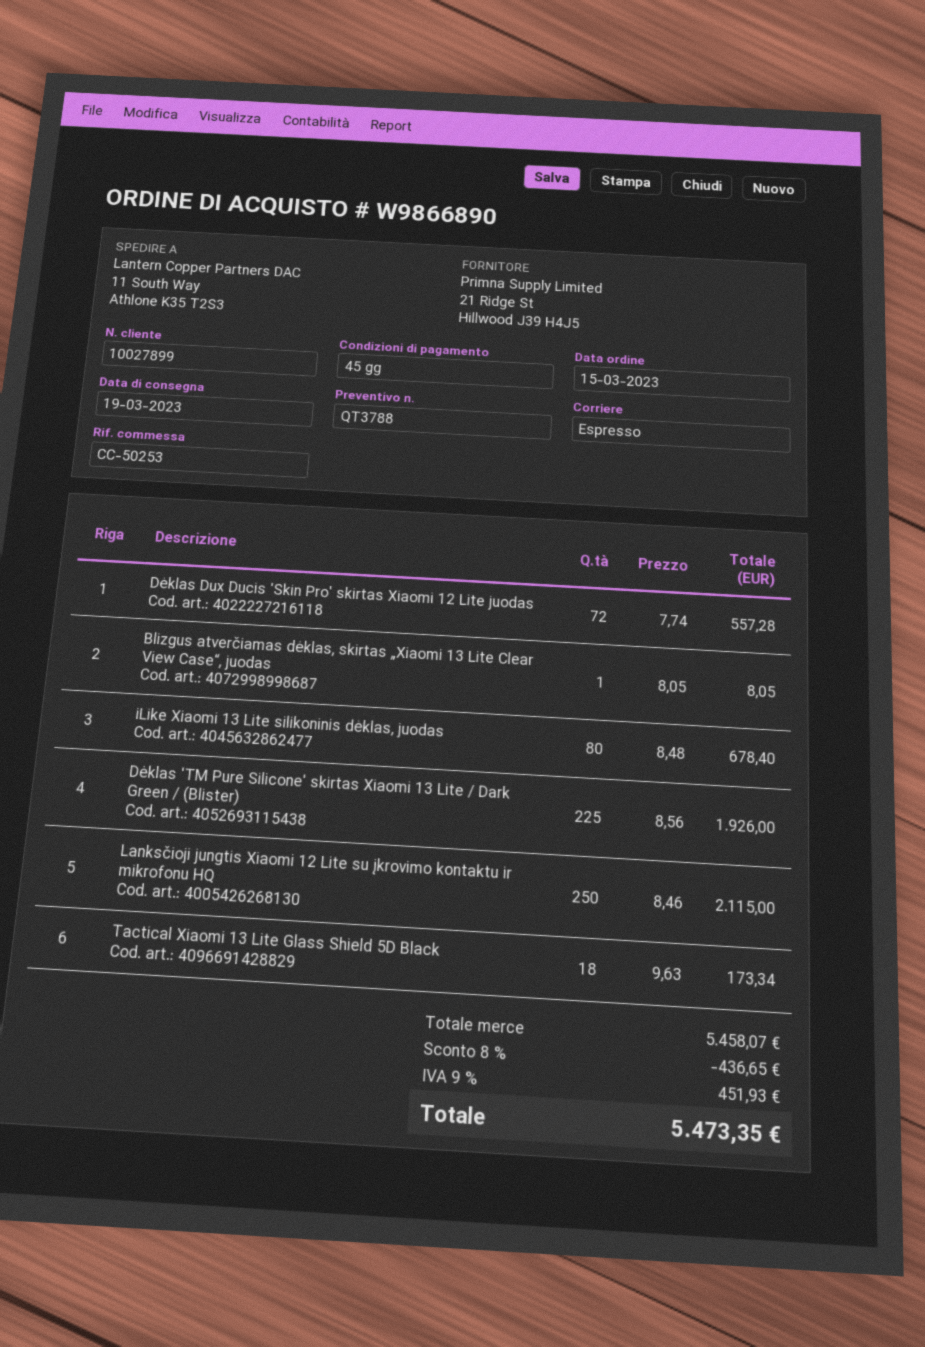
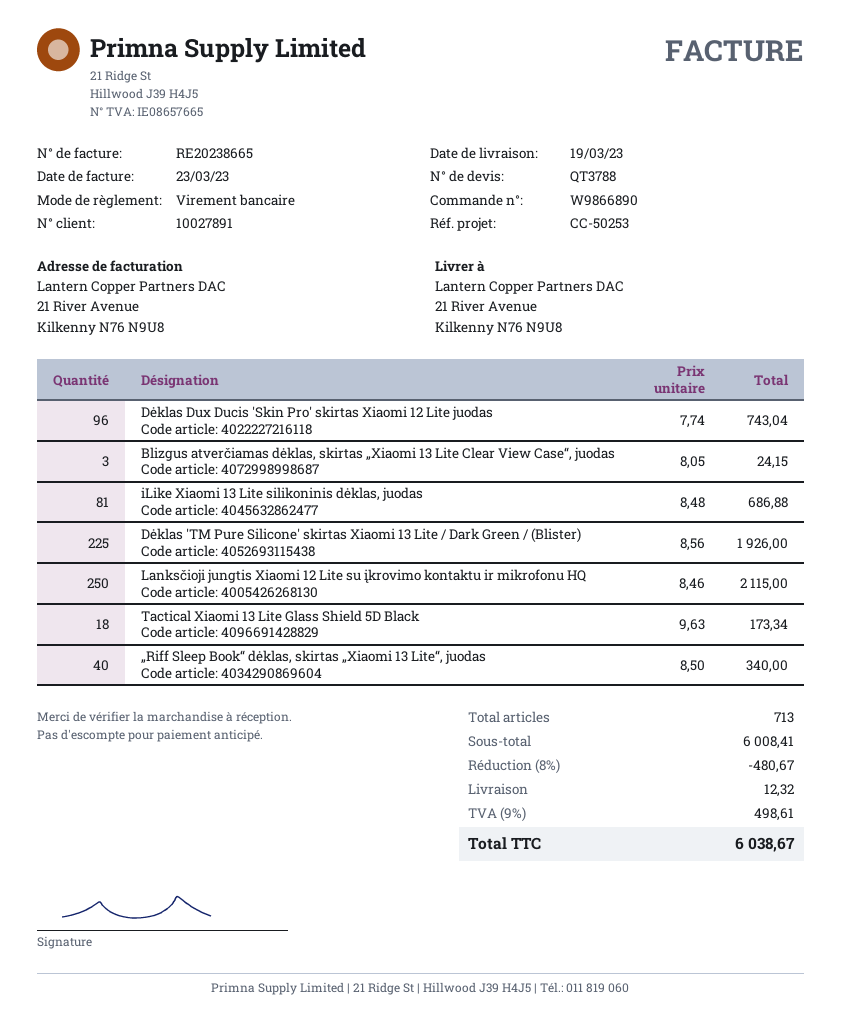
customer number: 10027899 -> 10027891
ship to: 11 South Way, Athlone K35 T2S3 -> 21 River Avenue, Kilkenny N76 N9U8
Dėklas Dux Ducis 'Skin Pro' skirtas Xiaomi 12 Lite juodas: 72 x 7.74 = 557.28 -> 96 x 7.74 = 743.04
Blizgus atverčiamas dėklas, skirtas „Xiaomi 13 Lite Clear View Case“, juodas: 1 x 8.05 = 8.05 -> 3 x 8.05 = 24.15
iLike Xiaomi 13 Lite silikoninis dėklas, juodas: 80 x 8.48 = 678.40 -> 81 x 8.48 = 686.88
„Riff Sleep Book“ dėklas, skirtas „Xiaomi 13 Lite“, juodas: none -> 40 x 8.50 = 340.00
subtotal: 5458.07 -> 6008.41
discount: 8% = 436.65 -> 8% = 480.67
shipping: none -> 12.32
tax: 9% = 451.93 -> 9% = 498.61
total: 5473.35 -> 6038.67

